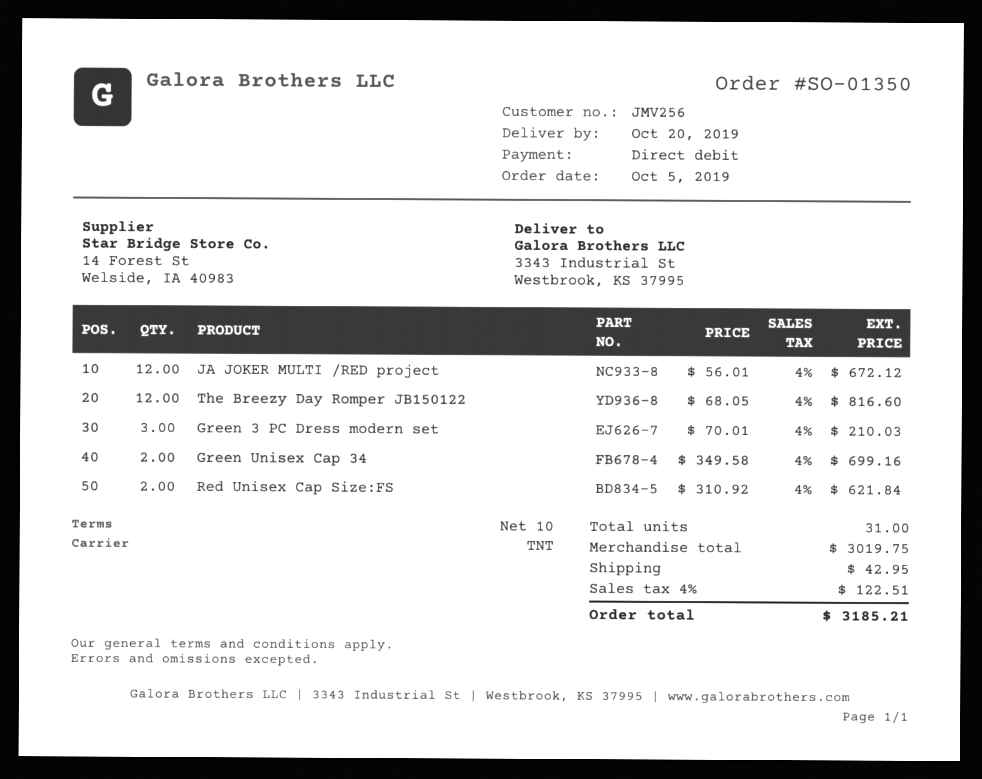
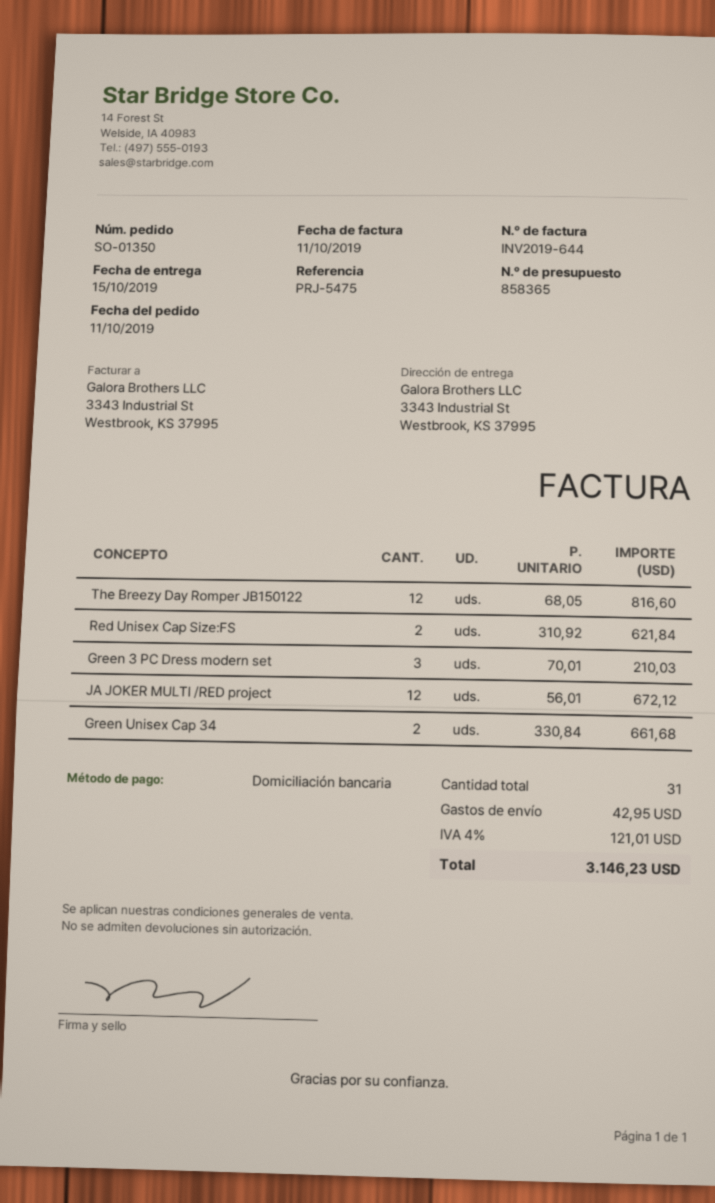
order date: 2019-10-05 -> 2019-10-11
delivery date: 2019-10-20 -> 2019-10-15
Green Unisex Cap 34: 2 x 349.58 = 699.16 -> 2 x 330.84 = 661.68
tax: 4% = 122.51 -> 4% = 121.01
total: 3185.21 -> 3146.23

